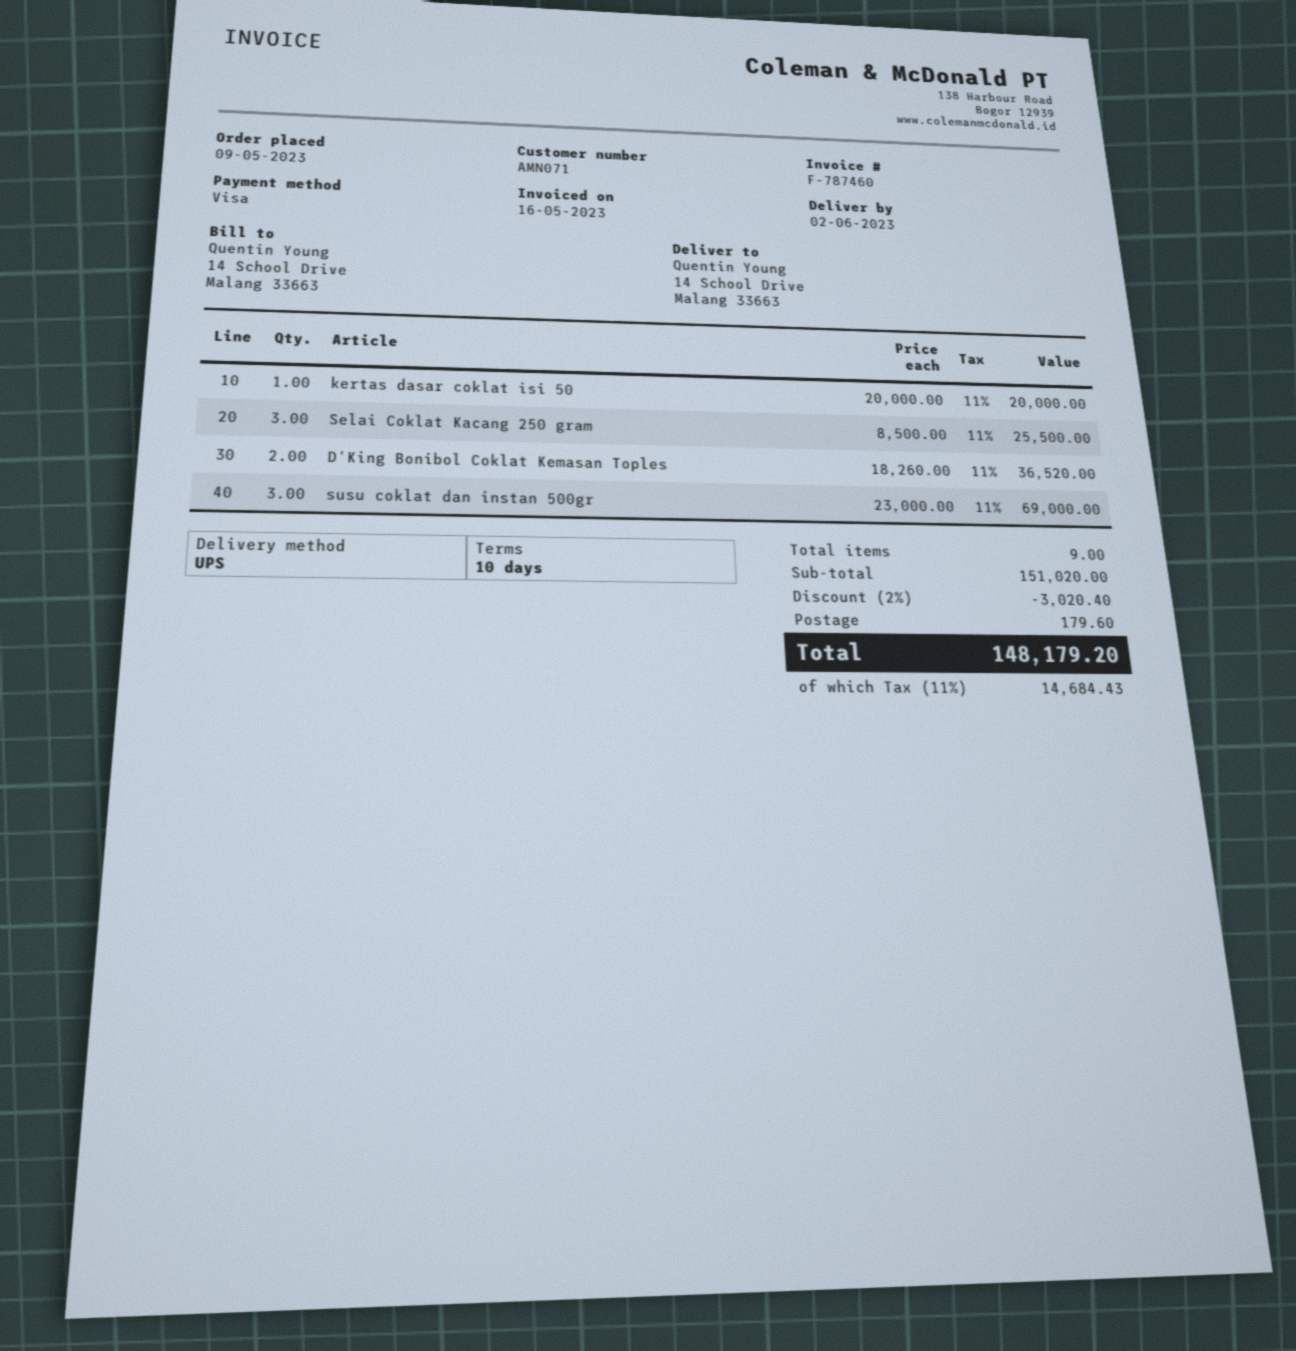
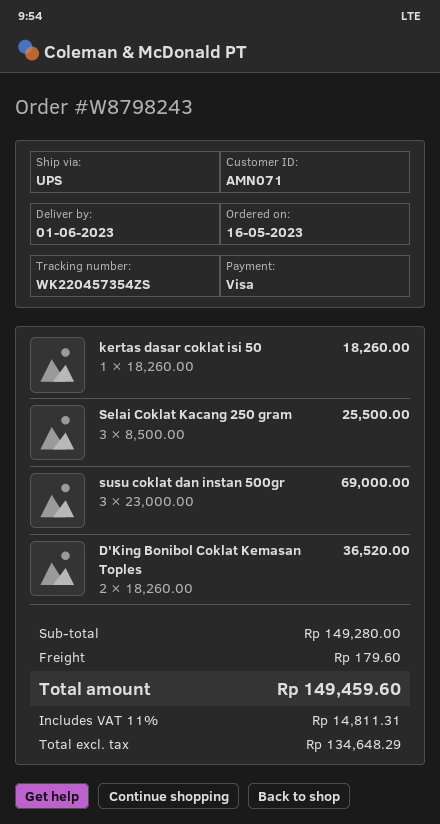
order date: 2023-05-09 -> 2023-05-16
delivery date: 2023-06-02 -> 2023-06-01
kertas dasar coklat isi 50: 1 x 20000.00 = 20000.00 -> 1 x 18260.00 = 18260.00
subtotal: 151020.00 -> 149280.00
discount: 2% = 3020.40 -> none
tax: 11% = 14684.43 -> 11% = 14811.31
total: 148179.20 -> 149459.60

